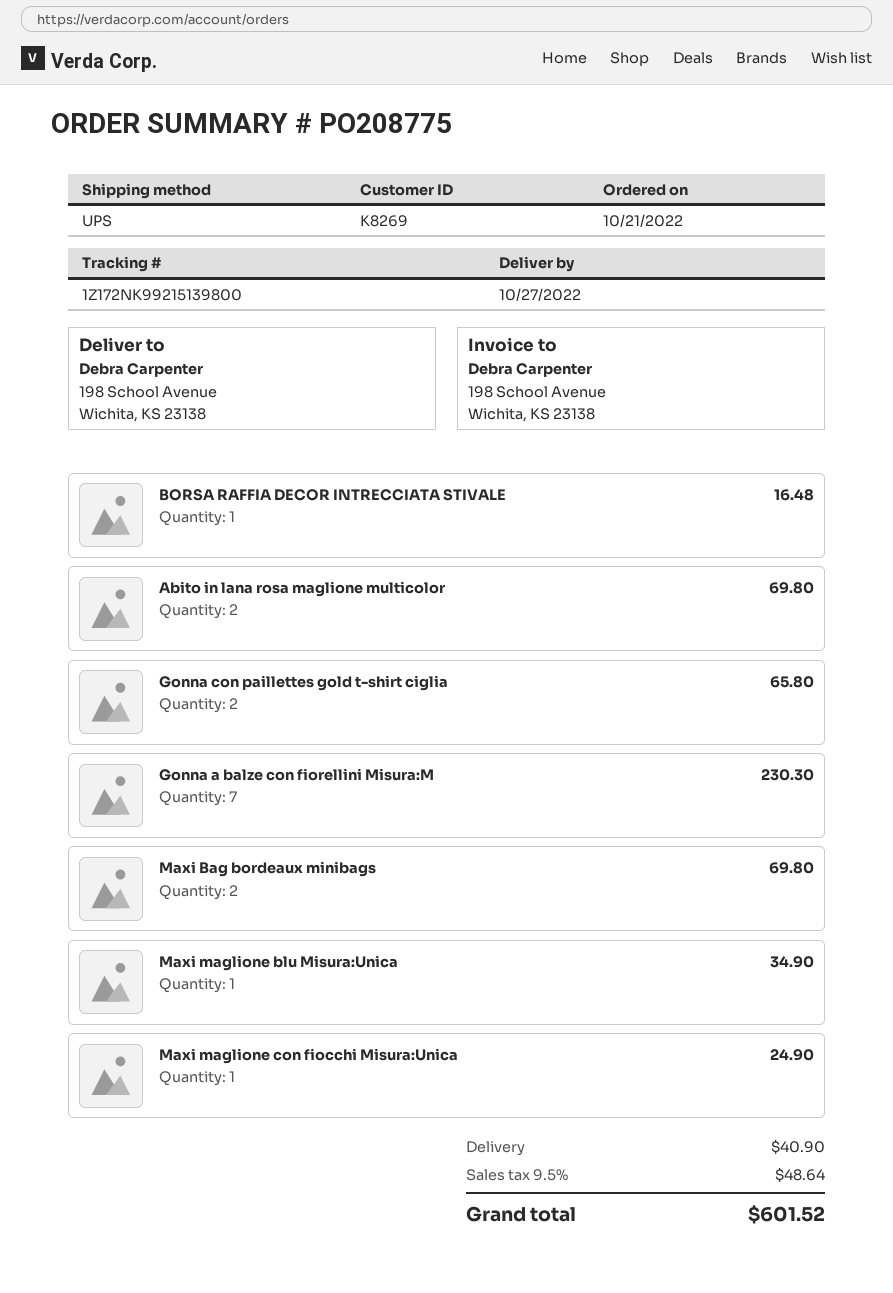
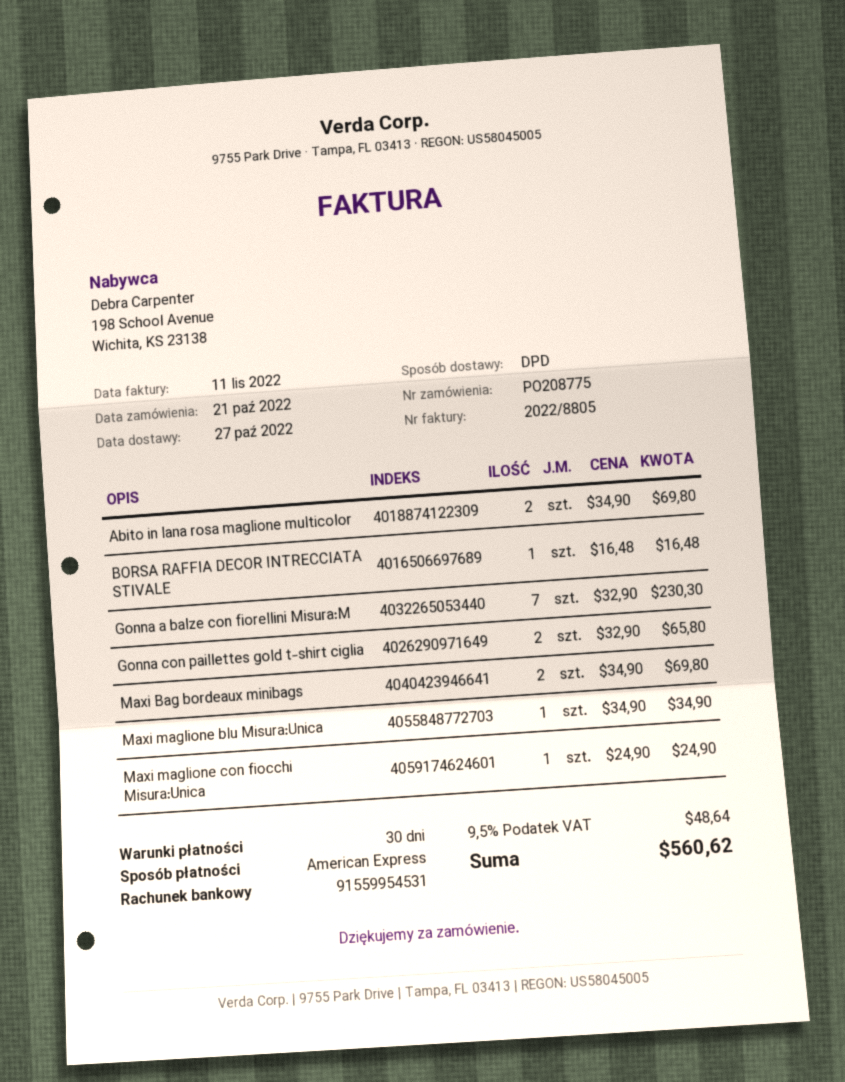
shipping method: UPS -> DPD
shipping: 40.90 -> none
total: 601.52 -> 560.62

